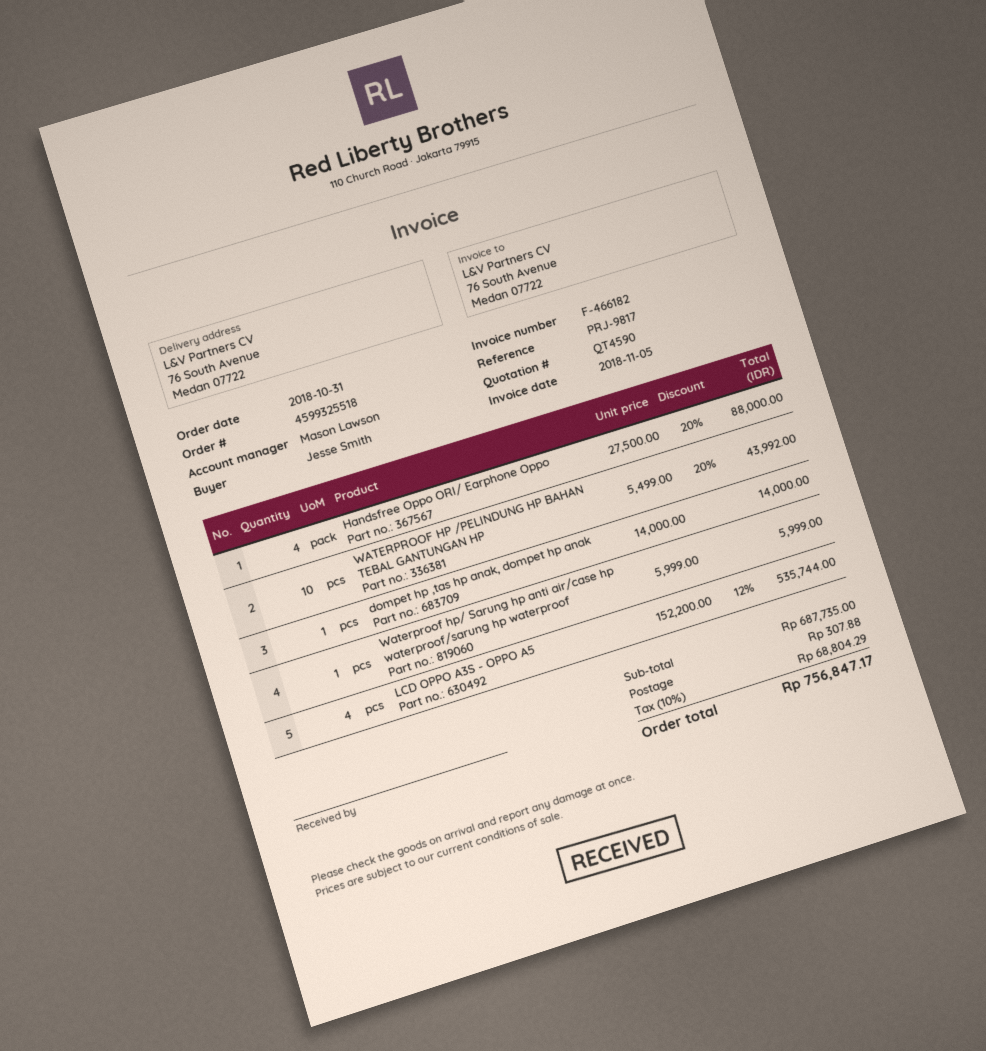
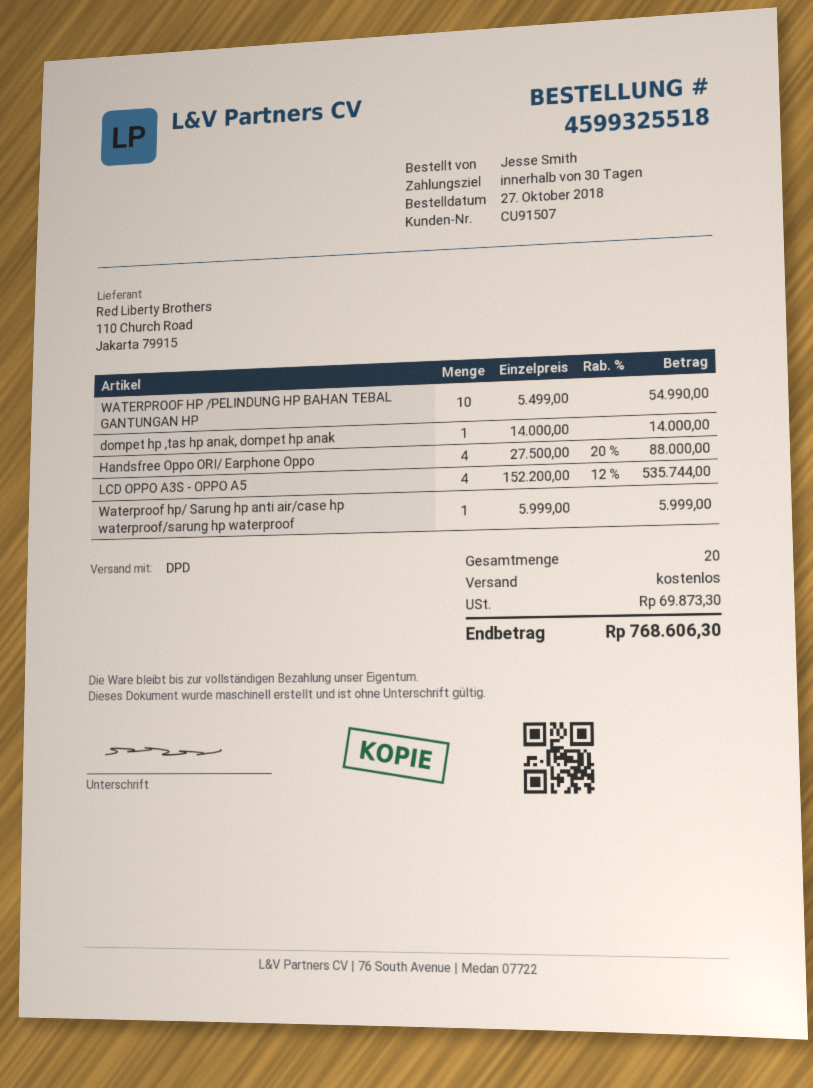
order date: 2018-10-31 -> 2018-10-27
WATERPROOF HP /PELINDUNG HP BAHAN TEBAL GANTUNGAN HP: 10 x 5499.00 - 20% = 43992.00 -> 10 x 5499.00 = 54990.00
shipping: 307.88 -> 0.00
tax: 68804.29 -> 69873.30
total: 756847.17 -> 768606.30

